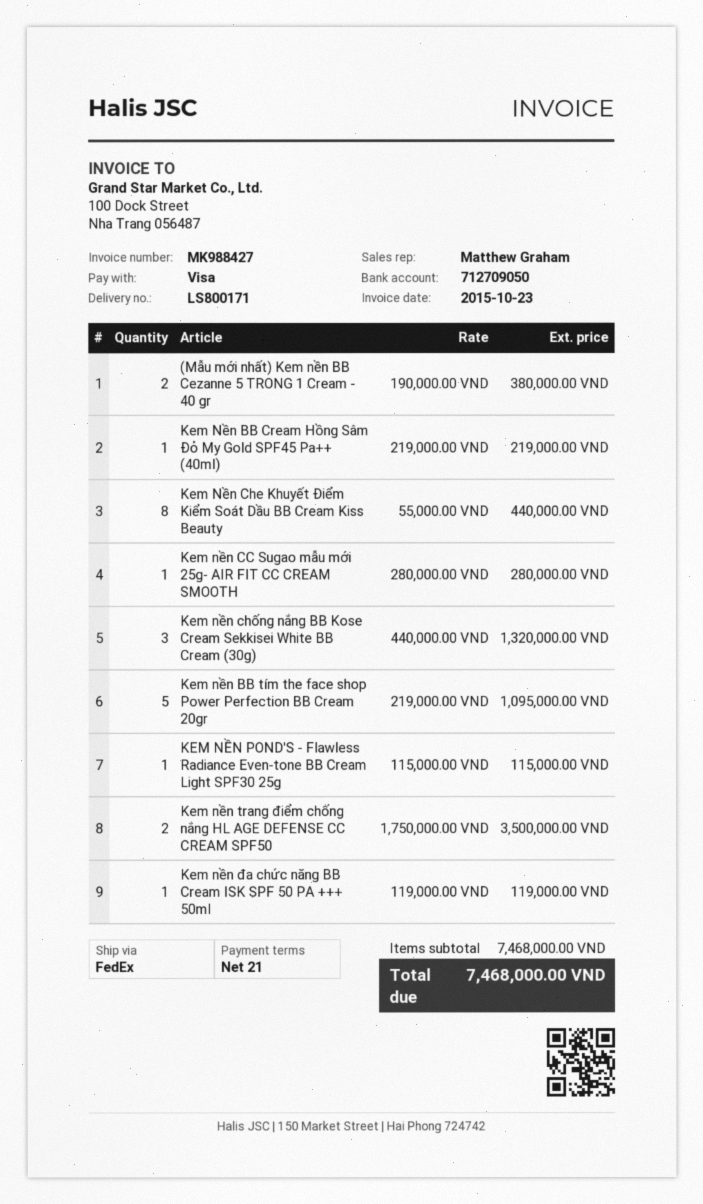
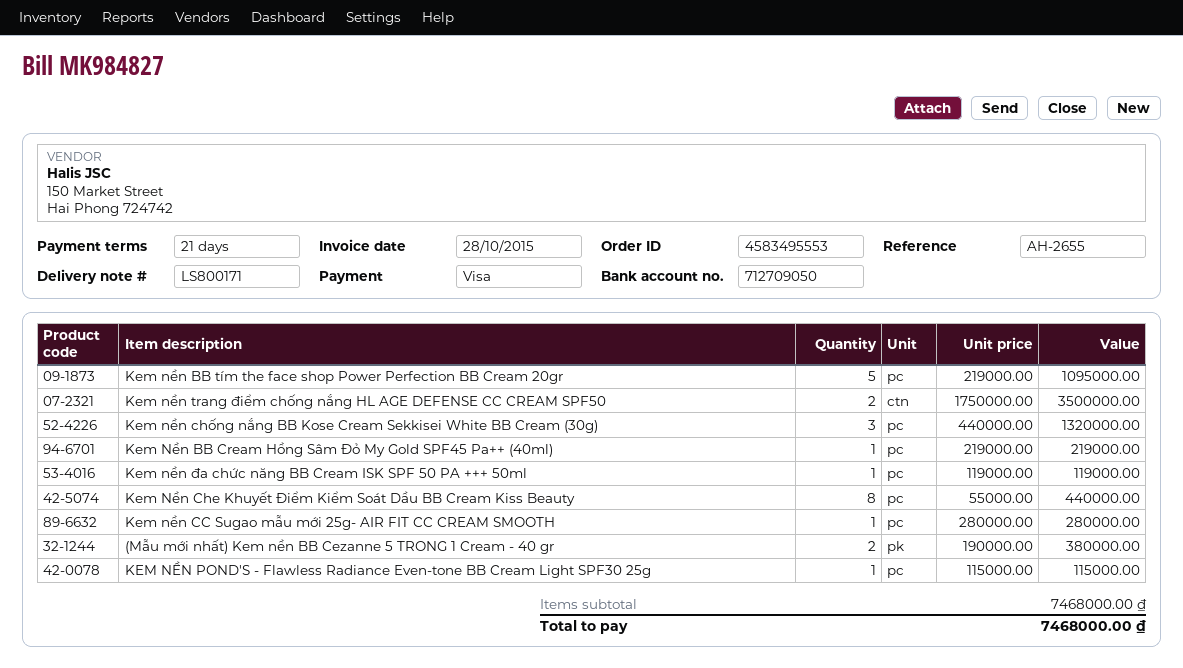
invoice number: MK988427 -> MK984827
invoice date: 2015-10-23 -> 2015-10-28

